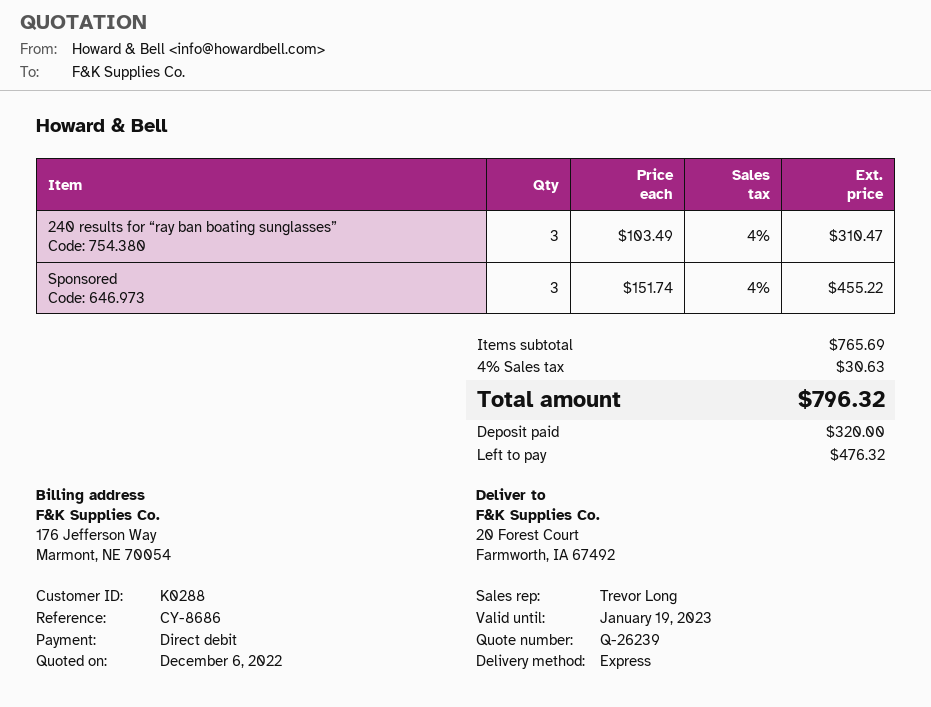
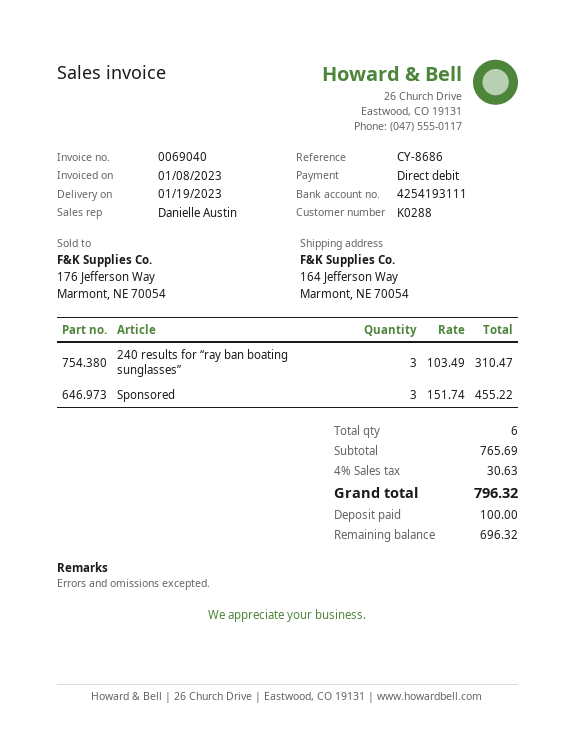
sales rep: Trevor Long -> Danielle Austin
ship to: 20 Forest Court, Farmworth, IA 67492 -> 164 Jefferson Way, Marmont, NE 70054
deposit: 320.00 -> 100.00
balance: 476.32 -> 696.32

